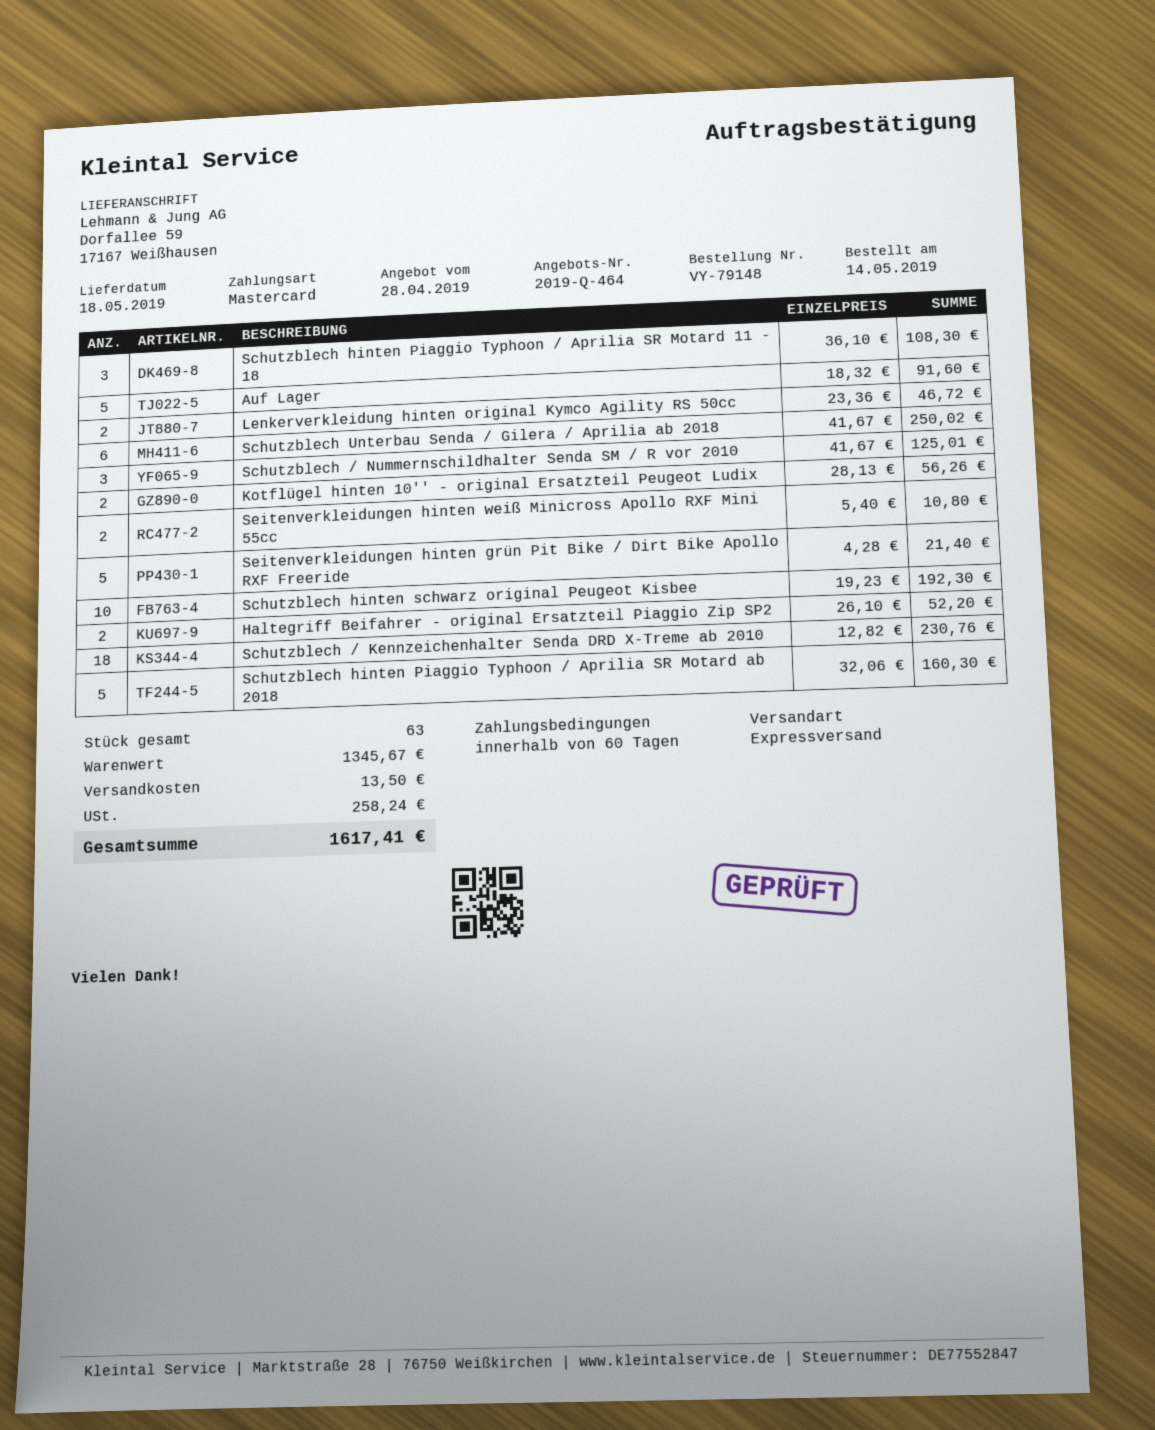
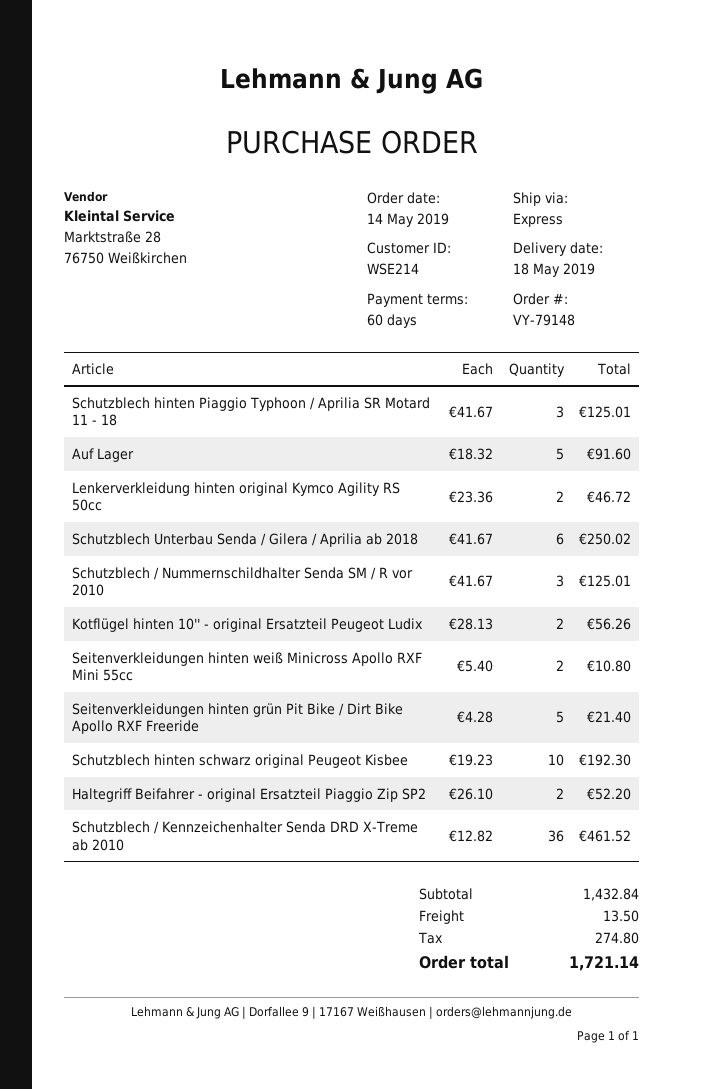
Schutzblech hinten Piaggio Typhoon / Aprilia SR Motard 11 - 18: 3 x 36.10 = 108.30 -> 3 x 41.67 = 125.01
Schutzblech / Kennzeichenhalter Senda DRD X-Treme ab 2010: 18 x 12.82 = 230.76 -> 36 x 12.82 = 461.52
Schutzblech hinten Piaggio Typhoon / Aprilia SR Motard ab 2018: 5 x 32.06 = 160.30 -> none
subtotal: 1345.67 -> 1432.84
tax: 258.24 -> 274.80
total: 1617.41 -> 1721.14

